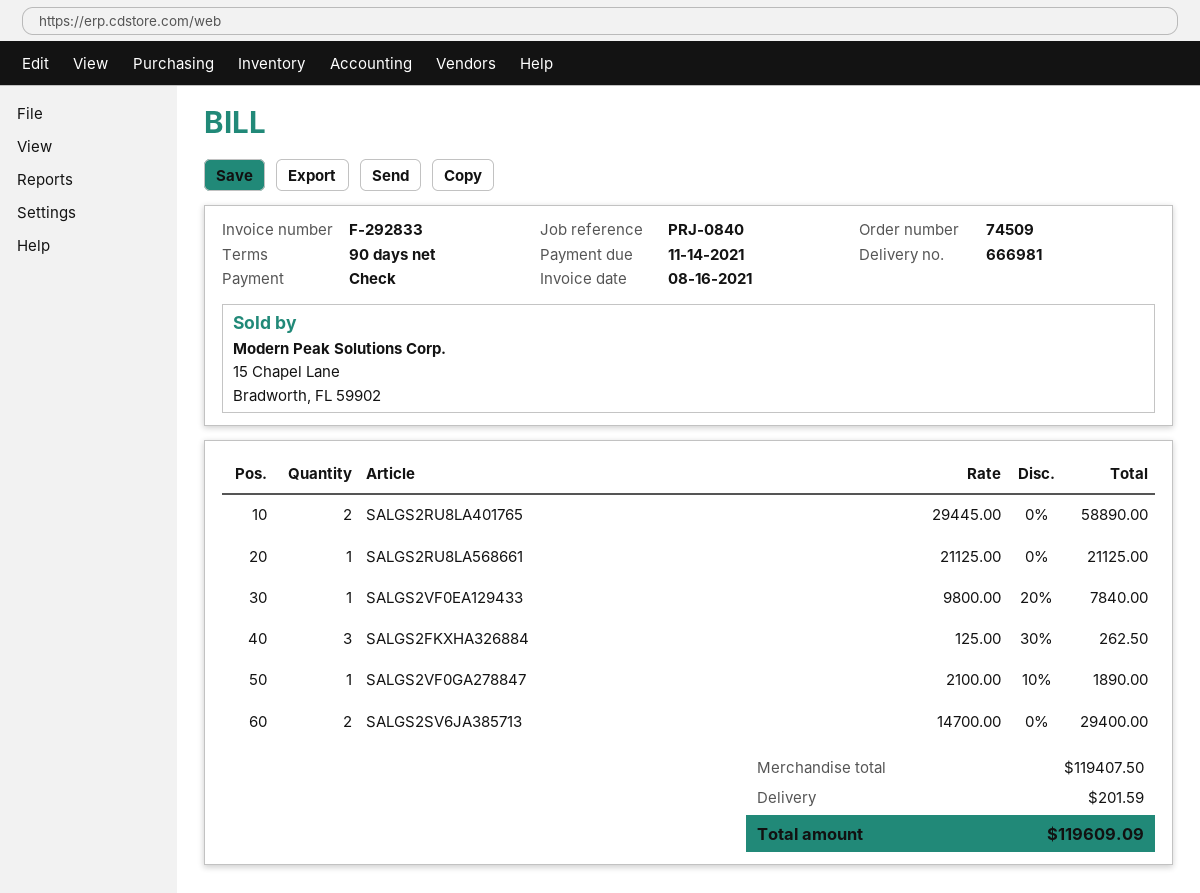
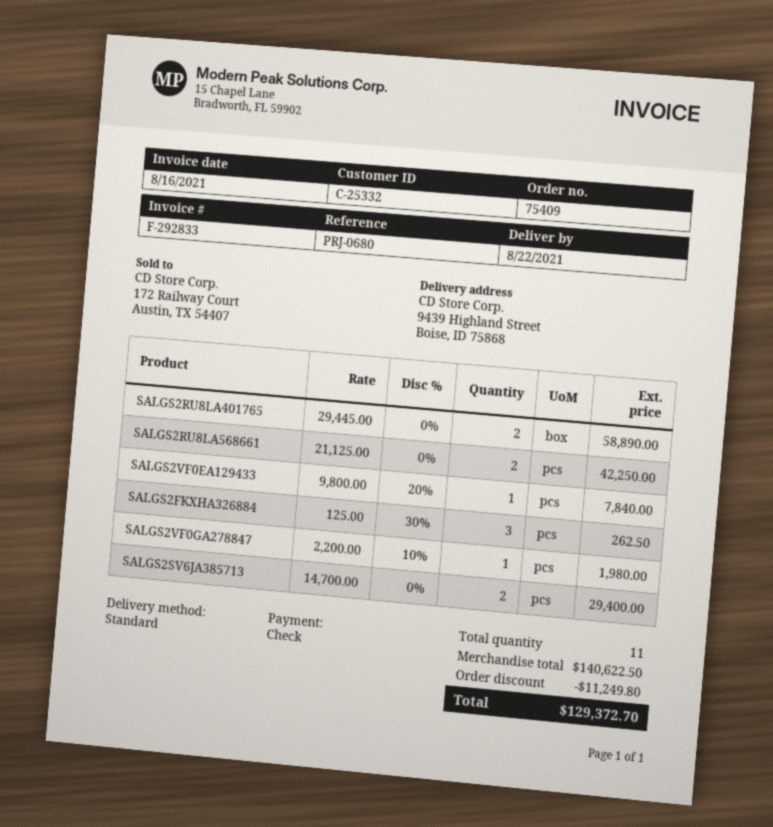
order number: 74509 -> 75409
reference: PRJ-0840 -> PRJ-0680
SALGS2RU8LA568661: 1 x 21125.00 = 21125.00 -> 2 x 21125.00 = 42250.00
SALGS2VF0GA278847: 1 x 2100.00 - 10% = 1890.00 -> 1 x 2200.00 - 10% = 1980.00
subtotal: 119407.50 -> 140622.50
discount: none -> 11249.80
shipping: 201.59 -> none
total: 119609.09 -> 129372.70

